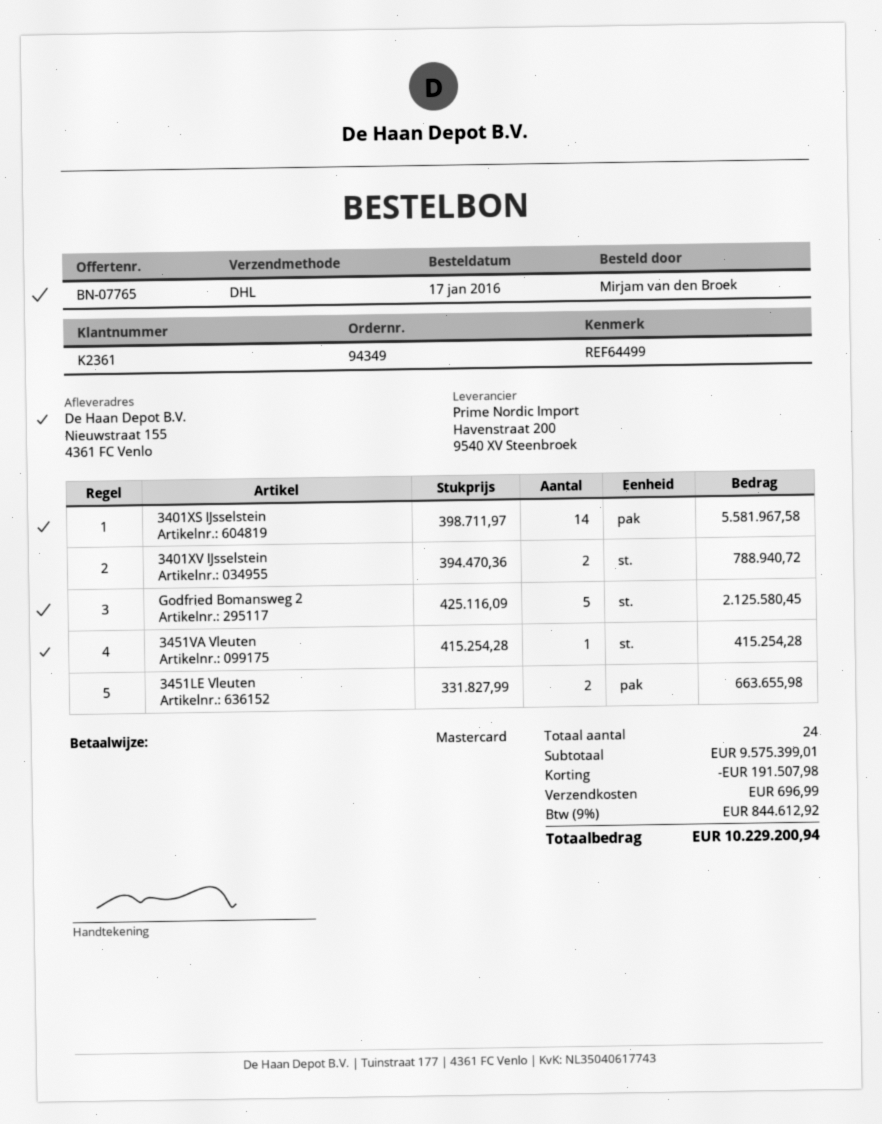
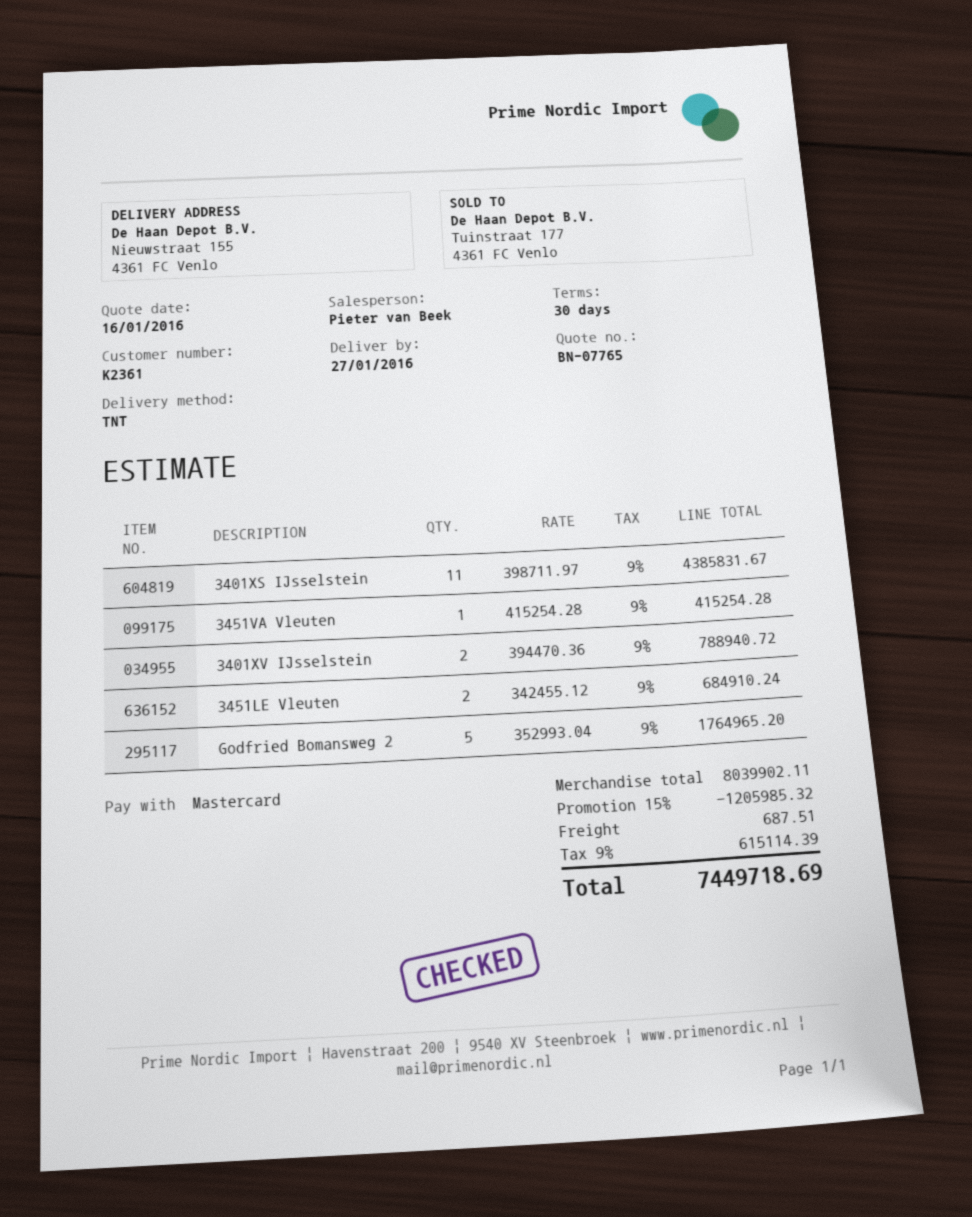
shipping method: DHL -> TNT
3401XS IJsselstein: 14 x 398711.97 = 5581967.58 -> 11 x 398711.97 = 4385831.67
Godfried Bomansweg 2: 5 x 425116.09 = 2125580.45 -> 5 x 352993.04 = 1764965.20
3451LE Vleuten: 2 x 331827.99 = 663655.98 -> 2 x 342455.12 = 684910.24
subtotal: 9575399.01 -> 8039902.11
discount: 191507.98 -> 1205985.32
shipping: 696.99 -> 687.51
tax: 9% = 844612.92 -> 9% = 615114.39
total: 10229200.94 -> 7449718.69

